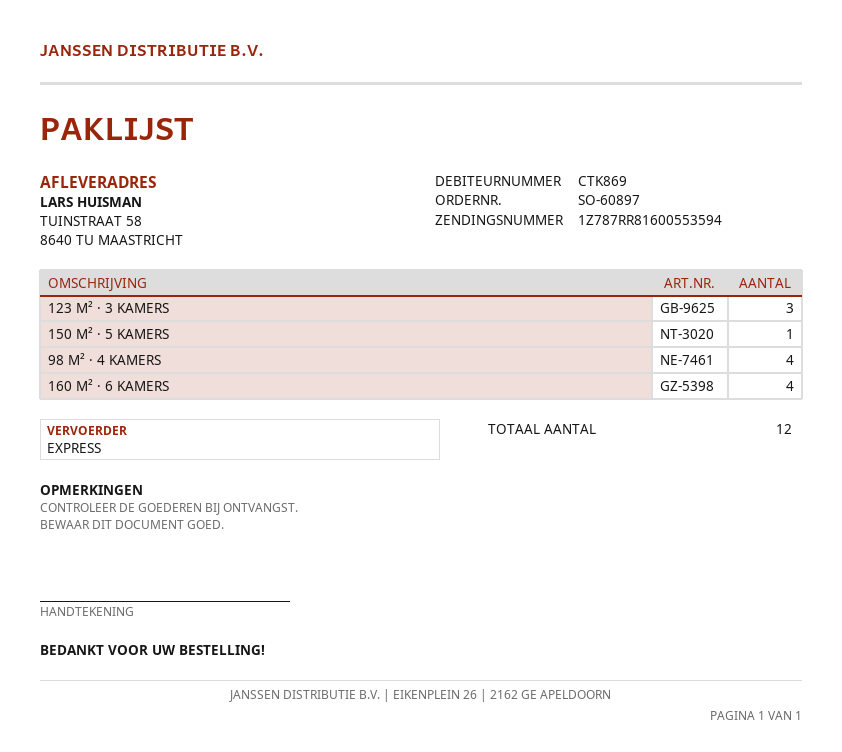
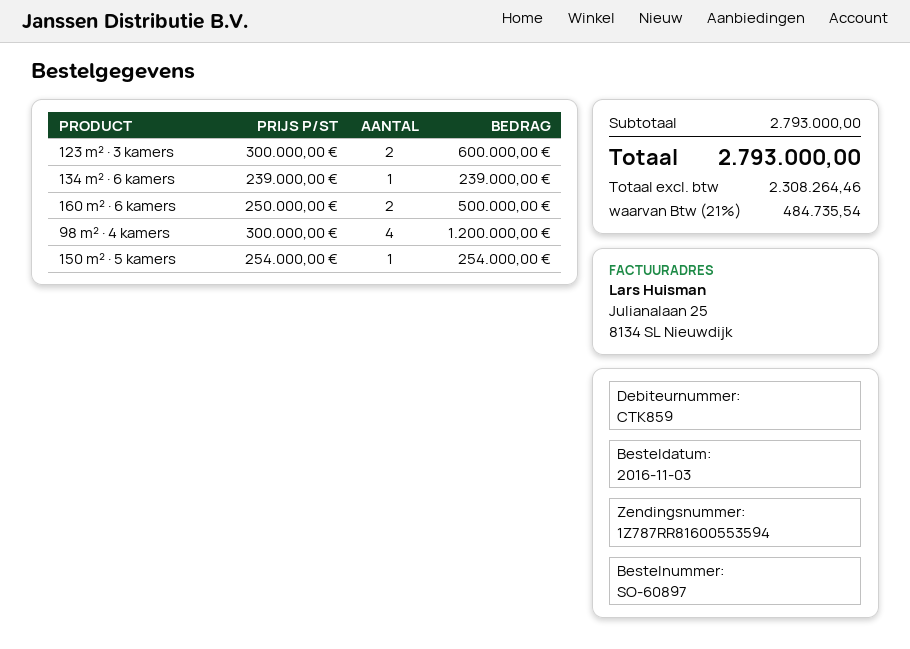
customer number: CTK869 -> CTK859
123 M² · 3 KAMERS: 3 -> 2
160 M² · 6 KAMERS: 4 -> 2
134 m² · 6 kamers: none -> 1

